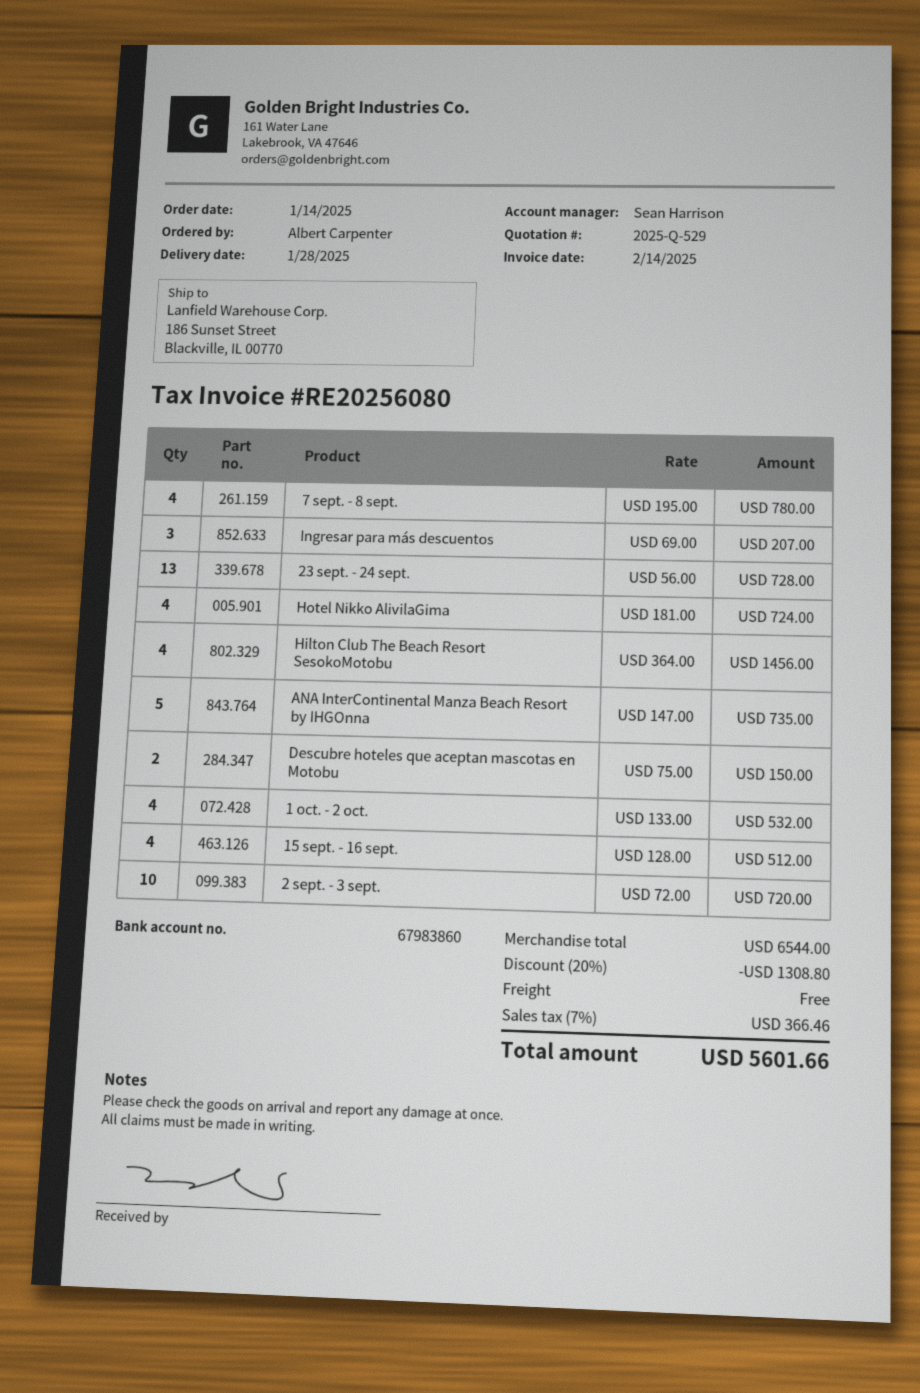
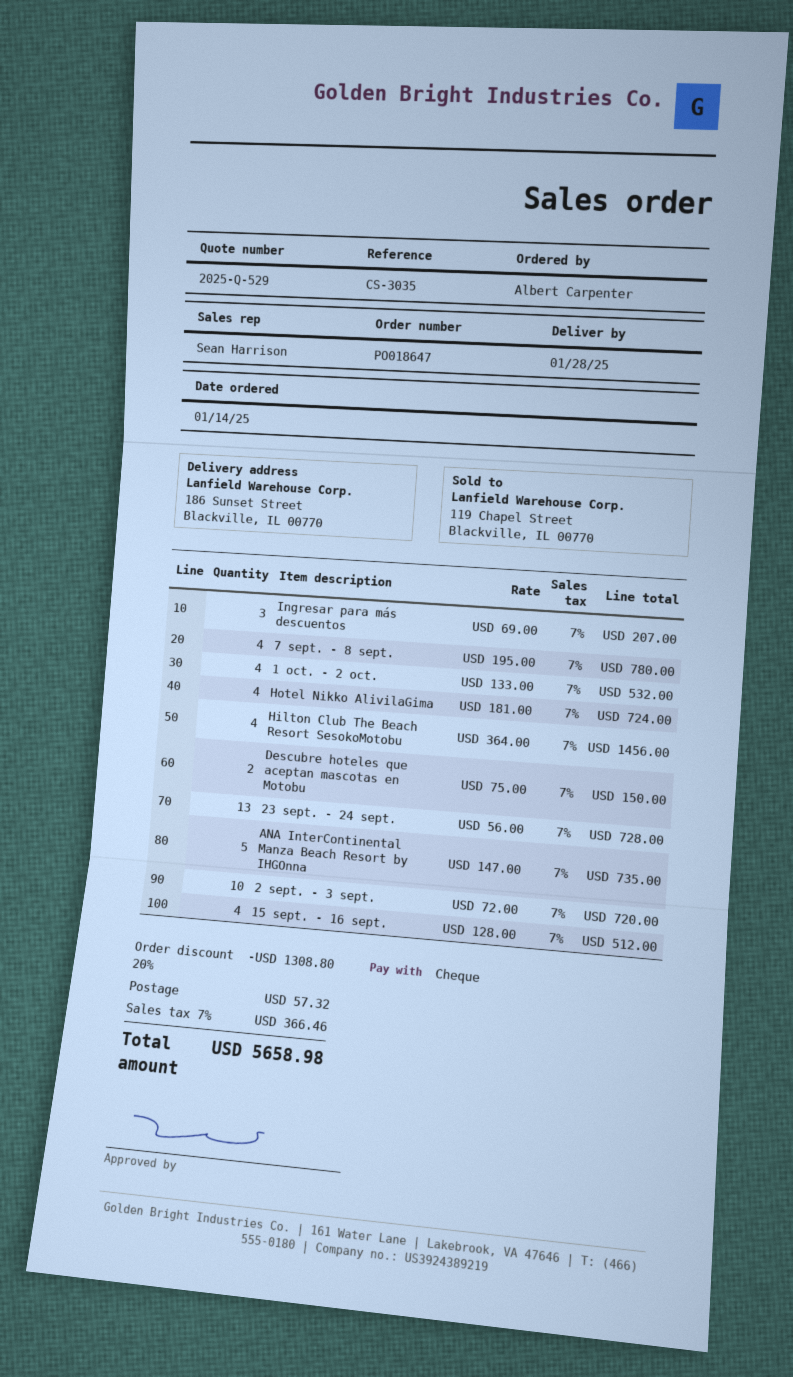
shipping: 0.00 -> 57.32
total: 5601.66 -> 5658.98

